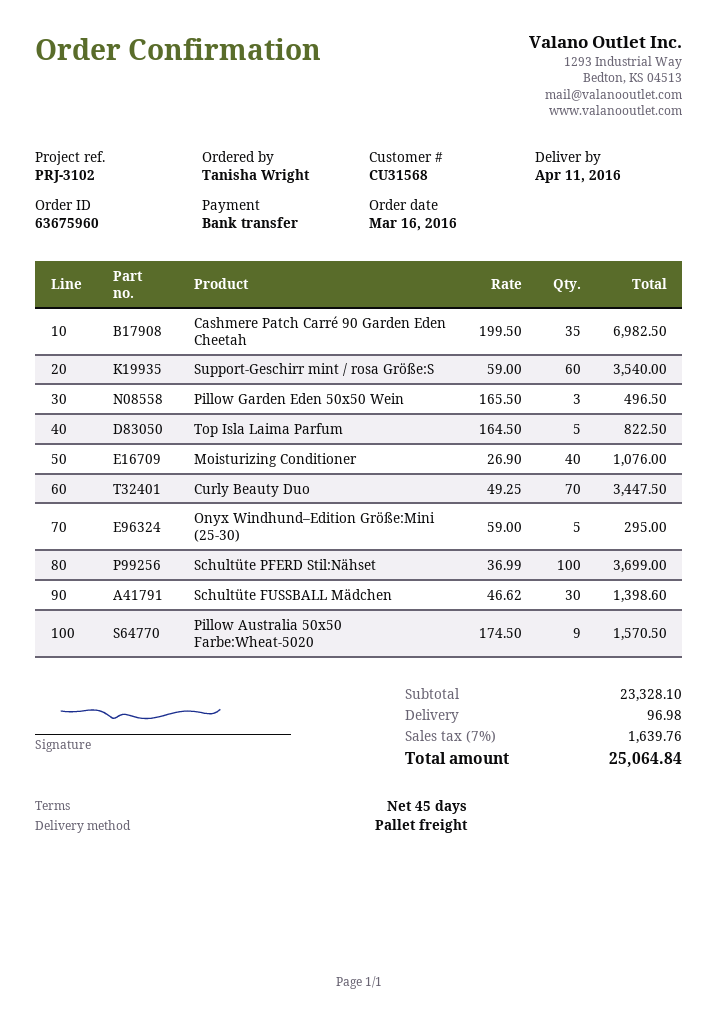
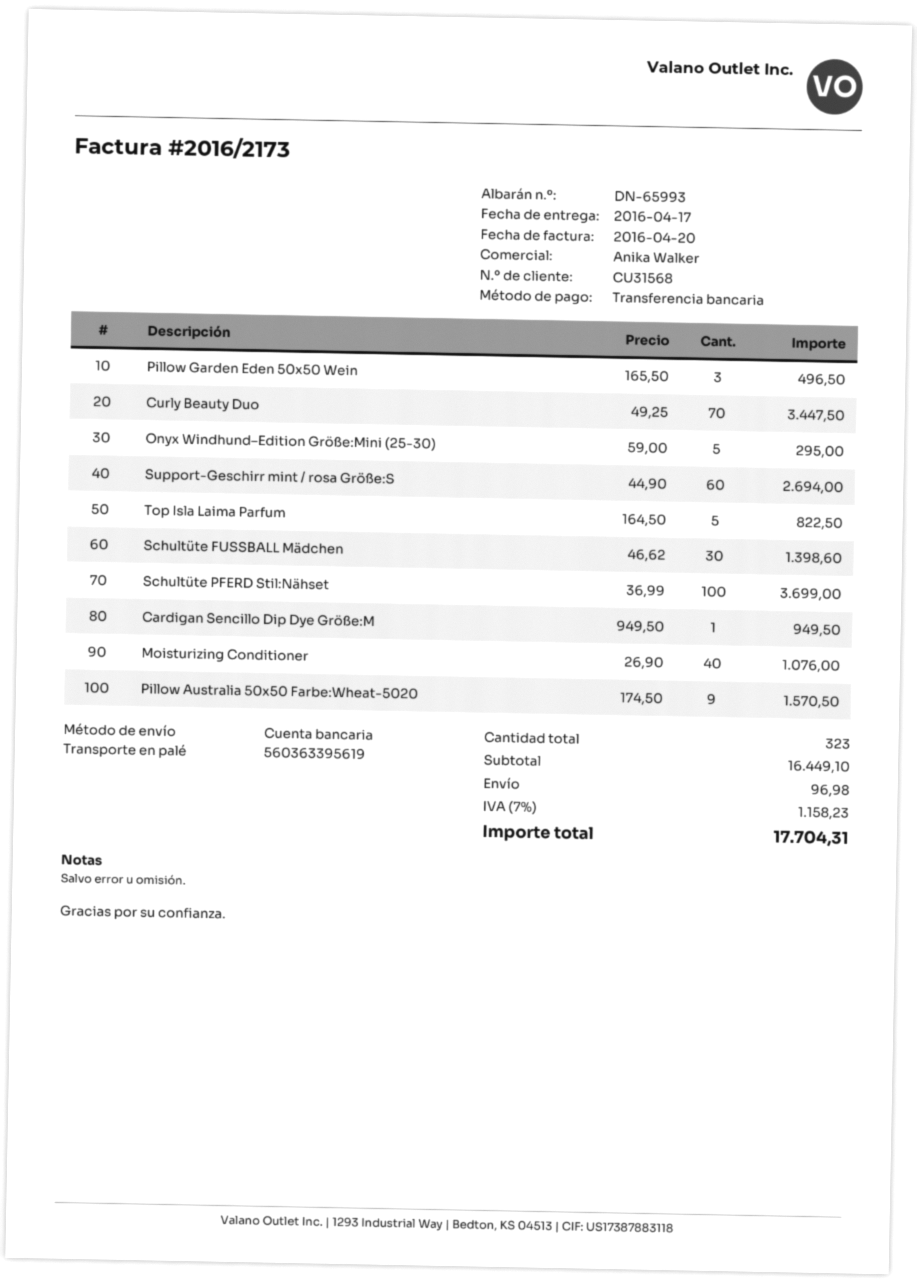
delivery date: 2016-04-11 -> 2016-04-17
Cashmere Patch Carré 90 Garden Eden Cheetah: 35 x 199.50 = 6982.50 -> none
Support-Geschirr mint / rosa Größe:S: 60 x 59.00 = 3540.00 -> 60 x 44.90 = 2694.00
Cardigan Sencillo Dip Dye Größe:M: none -> 1 x 949.50 = 949.50
subtotal: 23328.10 -> 16449.10
tax: 7% = 1639.76 -> 7% = 1158.23
total: 25064.84 -> 17704.31

